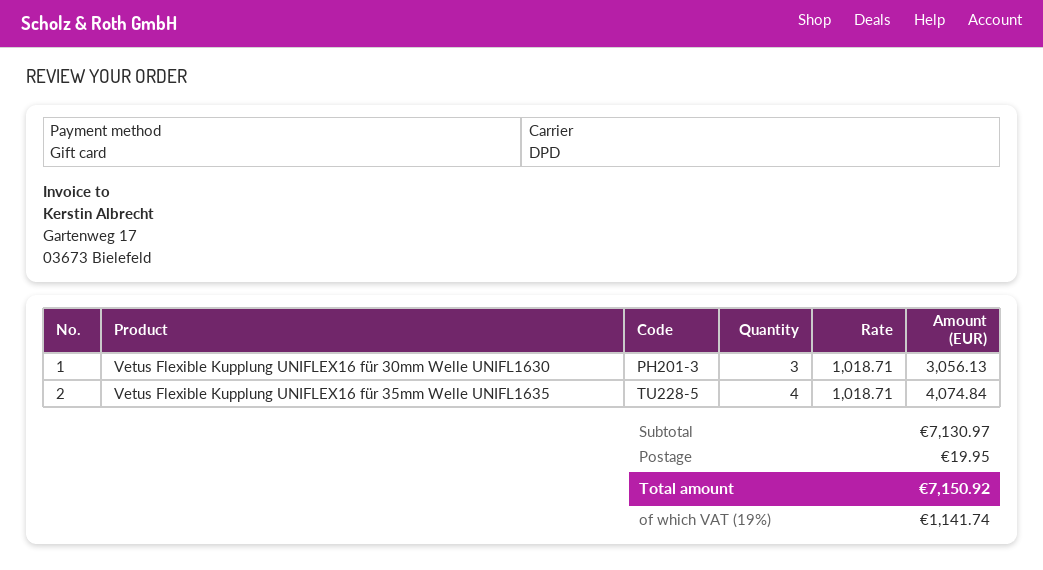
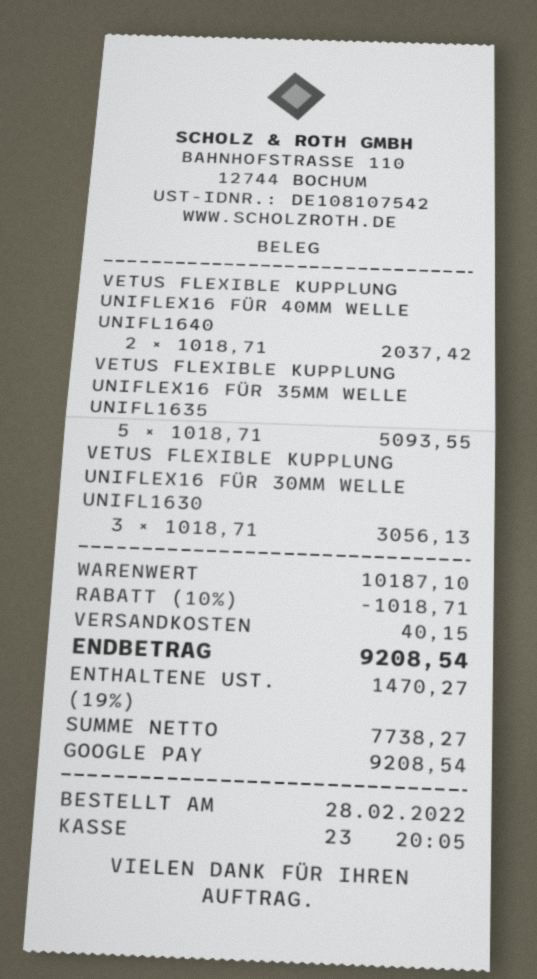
payment method: gift card -> Google Pay
Vetus Flexible Kupplung UNIFLEX16 für 35mm Welle UNIFL1635: 4 x 1018.71 = 4074.84 -> 5 x 1018.71 = 5093.55
VETUS FLEXIBLE KUPPLUNG UNIFLEX16 FÜR 40MM WELLE UNIFL1640: none -> 2 x 1018.71 = 2037.42
subtotal: 7130.97 -> 10187.10
discount: none -> 10% = 1018.71
shipping: 19.95 -> 40.15
tax: 19% = 1141.74 -> 19% = 1470.27
total: 7150.92 -> 9208.54

